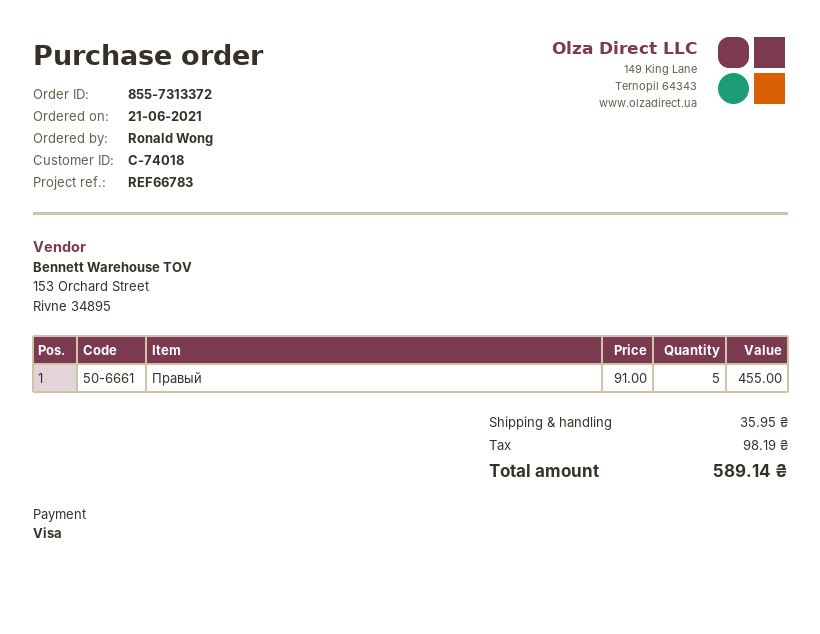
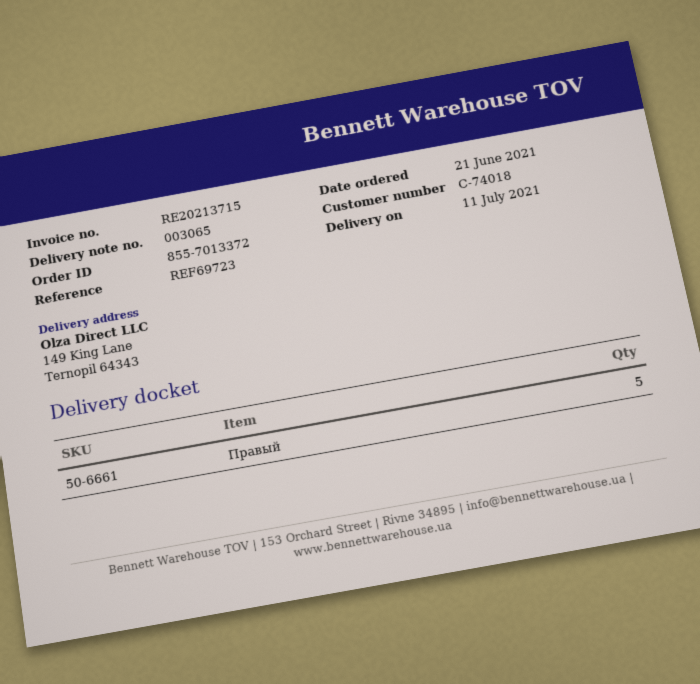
order number: 855-7313372 -> 855-7013372
reference: REF66783 -> REF69723

